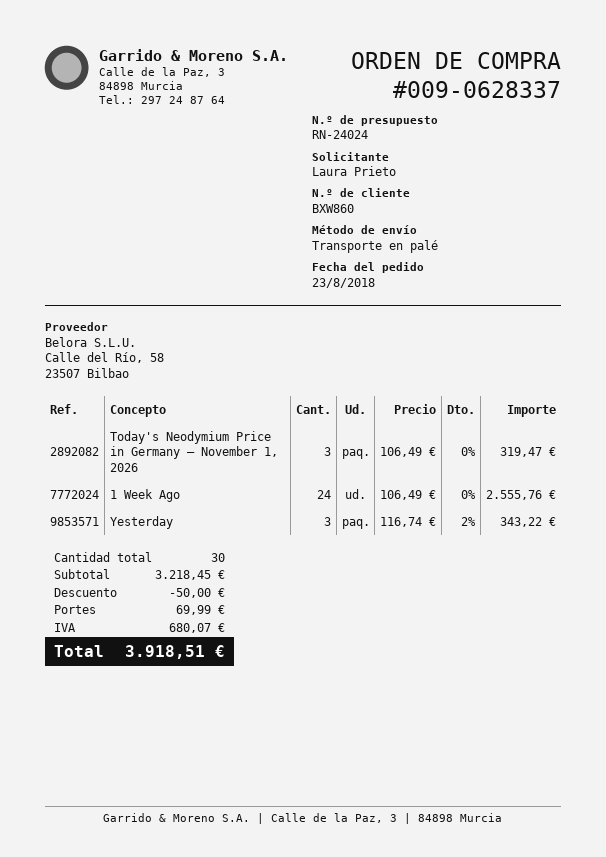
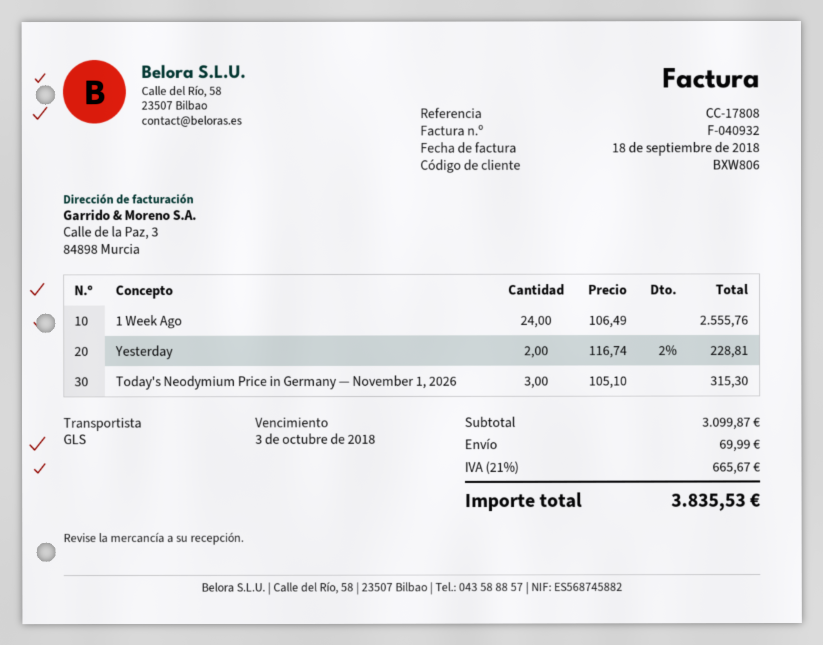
customer number: BXW860 -> BXW806
shipping method: pallet freight -> GLS
Today's Neodymium Price in Germany — November 1, 2026: 3 x 106.49 = 319.47 -> 3 x 105.10 = 315.30
Yesterday: 3 x 116.74 - 2% = 343.22 -> 2 x 116.74 - 2% = 228.81
subtotal: 3218.45 -> 3099.87
discount: 50.00 -> none
tax: 680.07 -> 665.67
total: 3918.51 -> 3835.53

